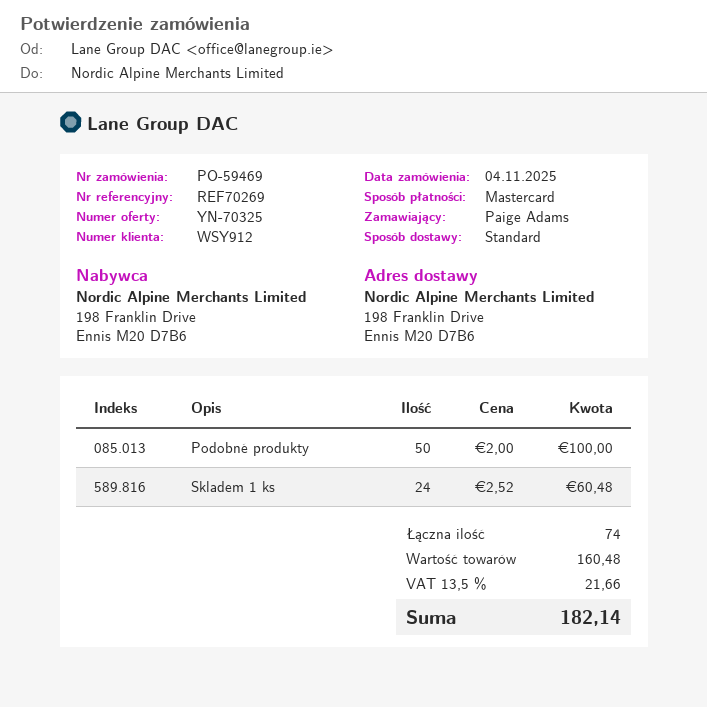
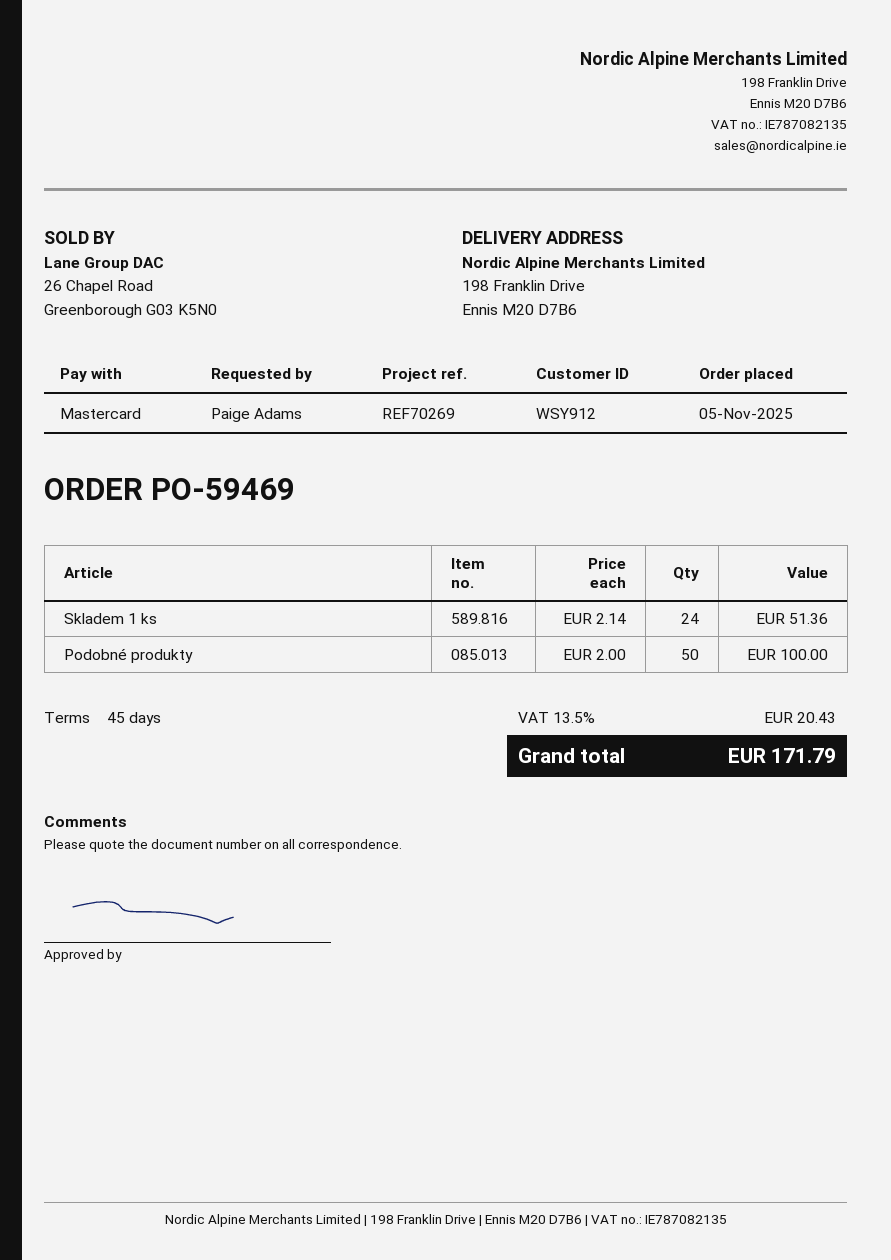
order date: 2025-11-04 -> 2025-11-05
Skladem 1 ks: 24 x 2.52 = 60.48 -> 24 x 2.14 = 51.36
tax: 13.5% = 21.66 -> 13.5% = 20.43
total: 182.14 -> 171.79

